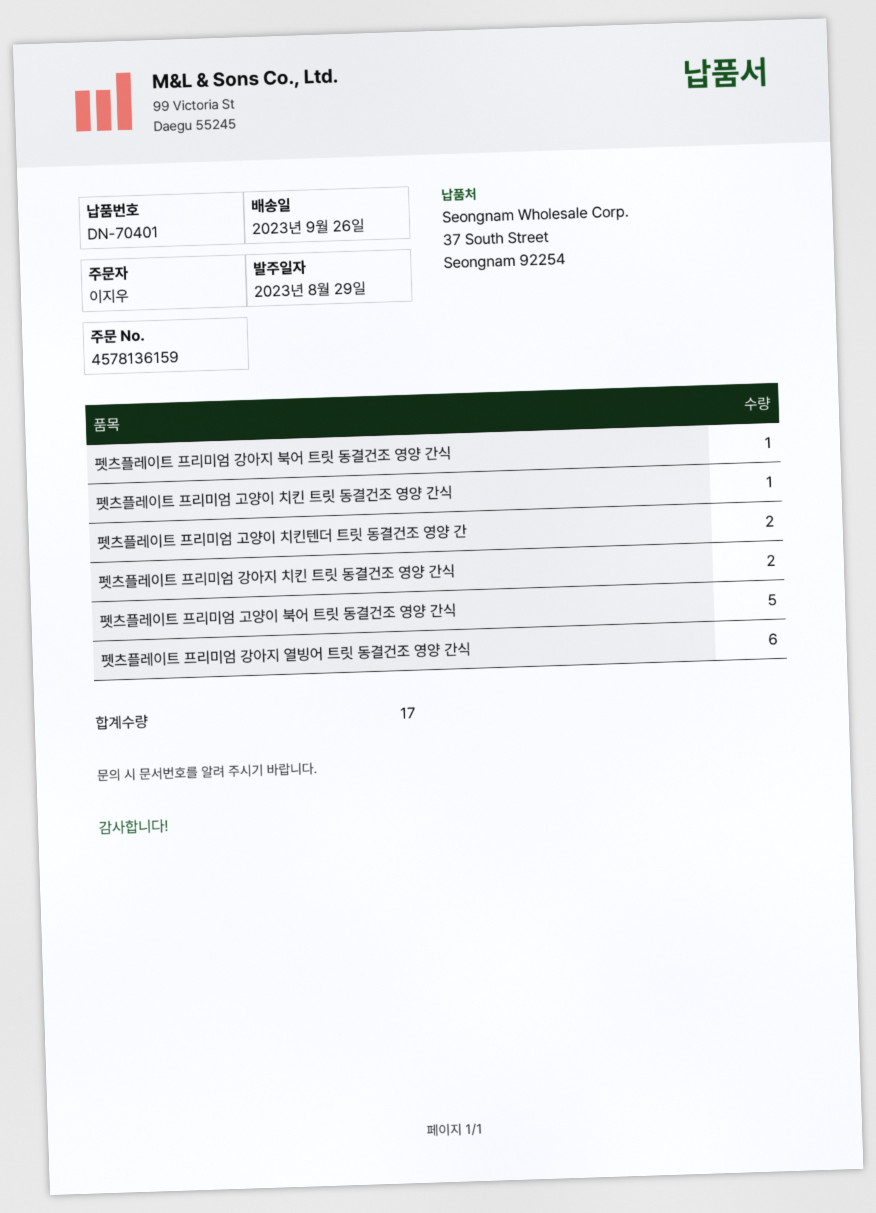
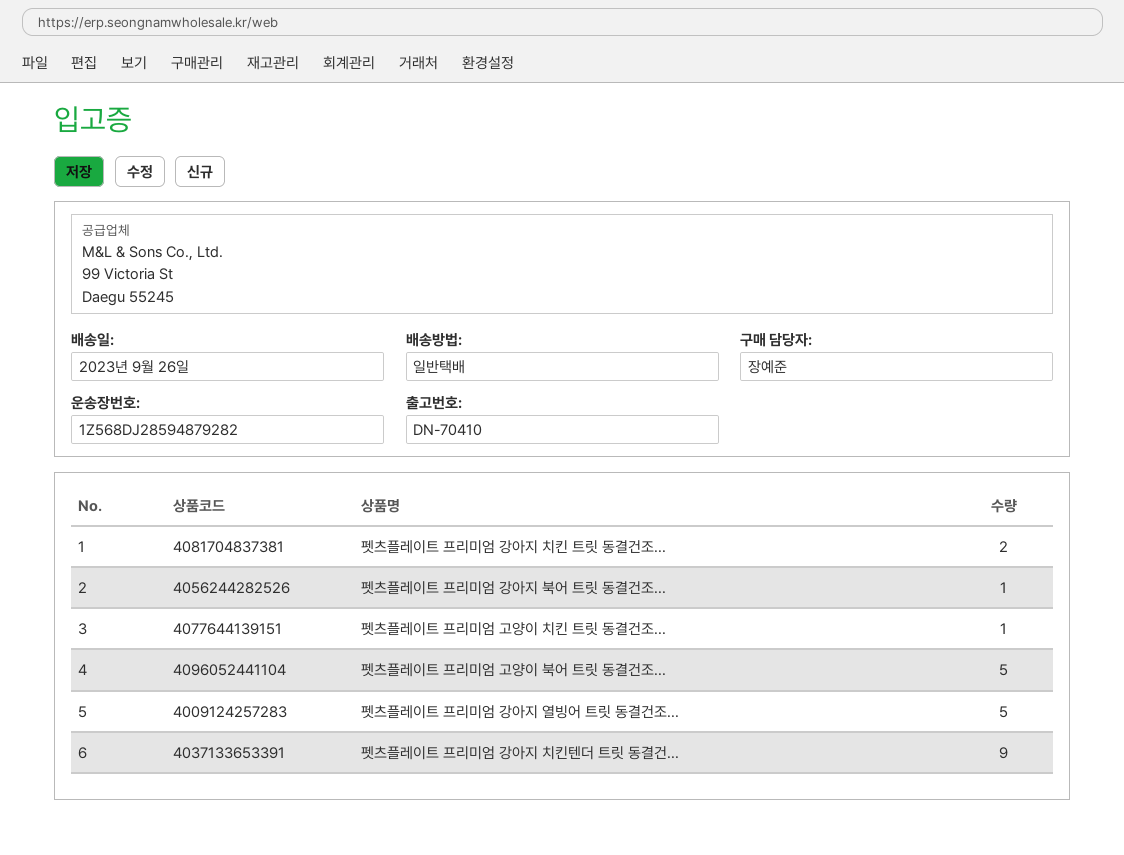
delivery note number: DN-70401 -> DN-70410
ordered by: 이지우 -> 장예준
펫츠플레이트 프리미엄 고양이 치킨텐더 트릿 동결건조 영양 간: 2 -> none
펫츠플레이트 프리미엄 강아지 열빙어 트릿 동결건조 영양 간식: 6 -> 5
펫츠플레이트 프리미엄 강아지 치킨텐더 트릿 동결건...: none -> 9

